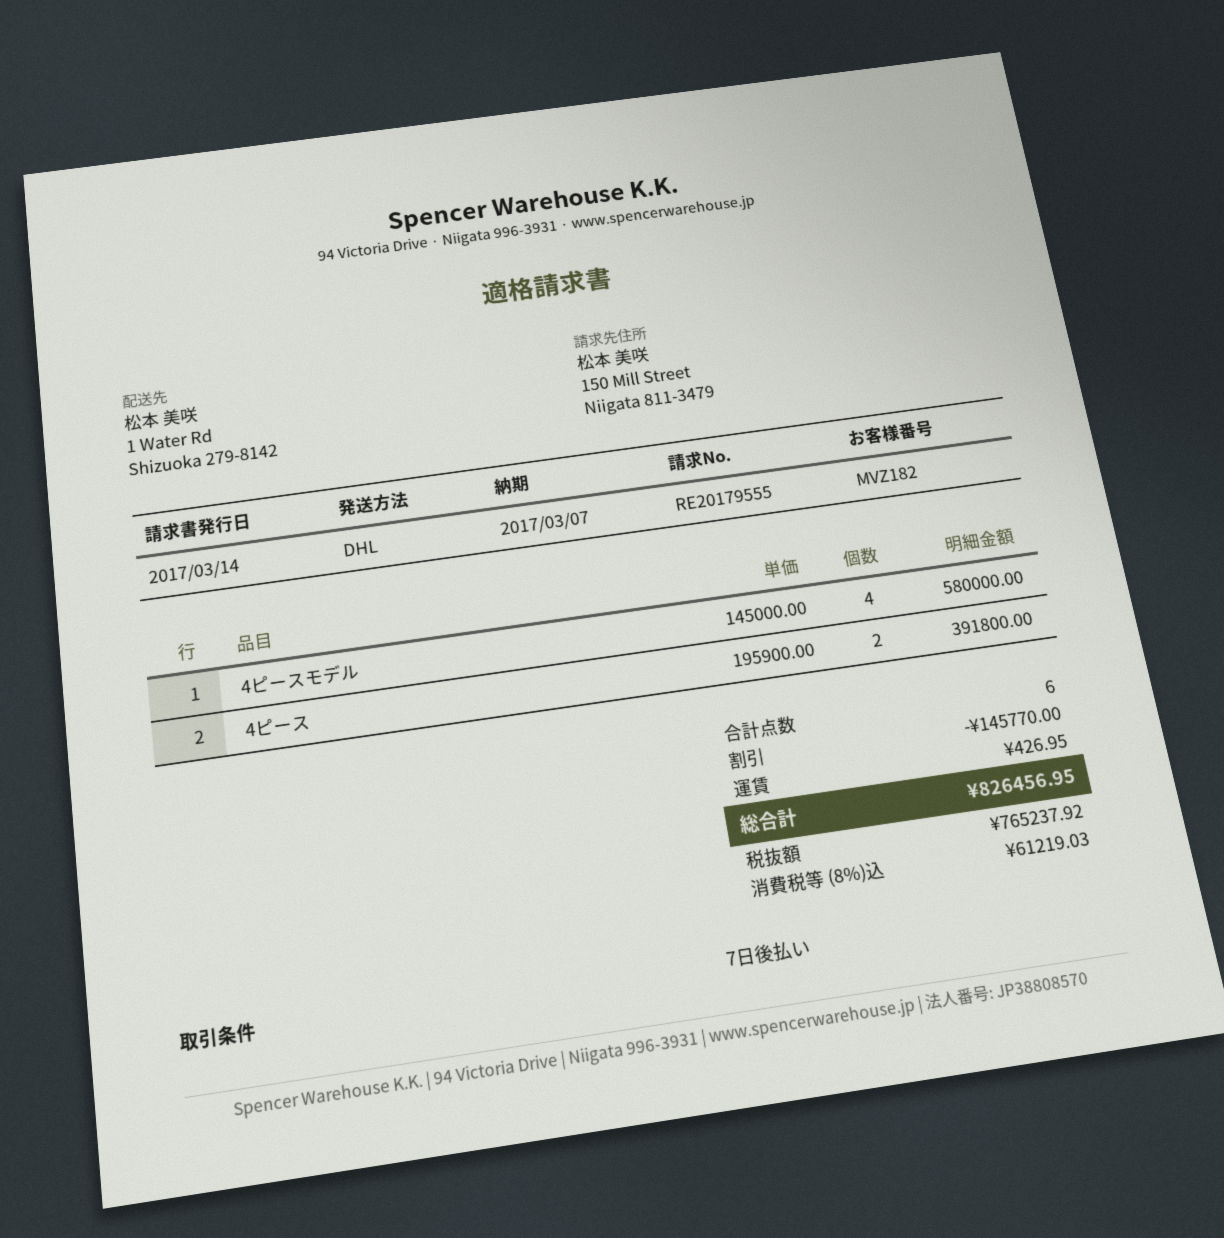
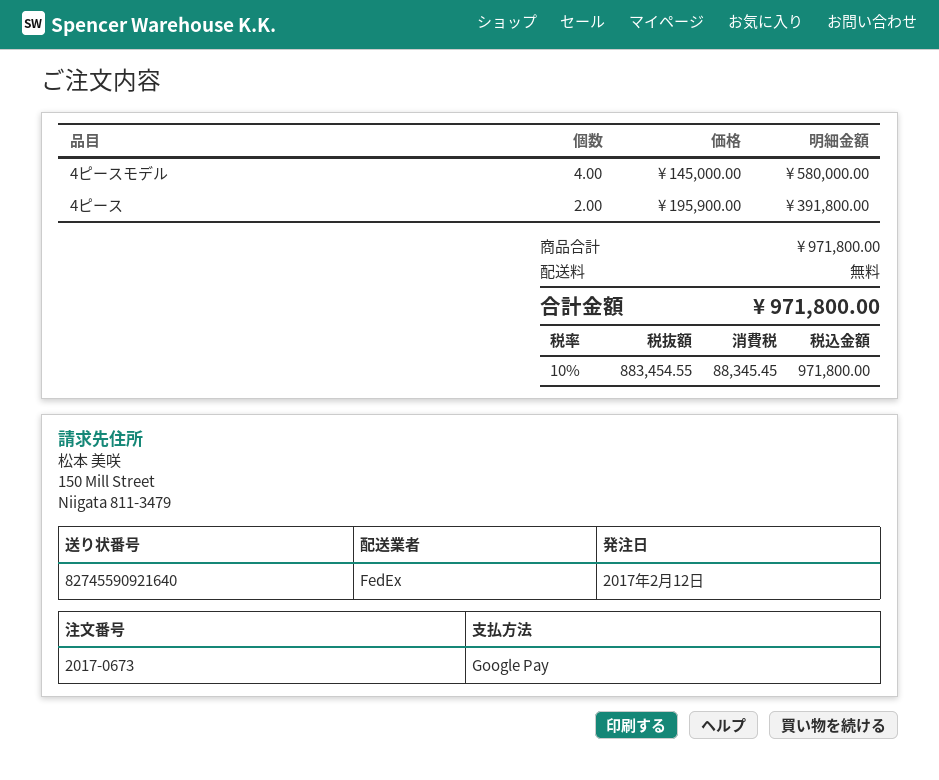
shipping method: DHL -> FedEx
discount: 145770.00 -> none
shipping: 426.95 -> 0.00
net: 765237.92 -> 883454.55
tax: 8% = 61219.03 -> 10% = 88345.45
total: 826456.95 -> 971800.00

